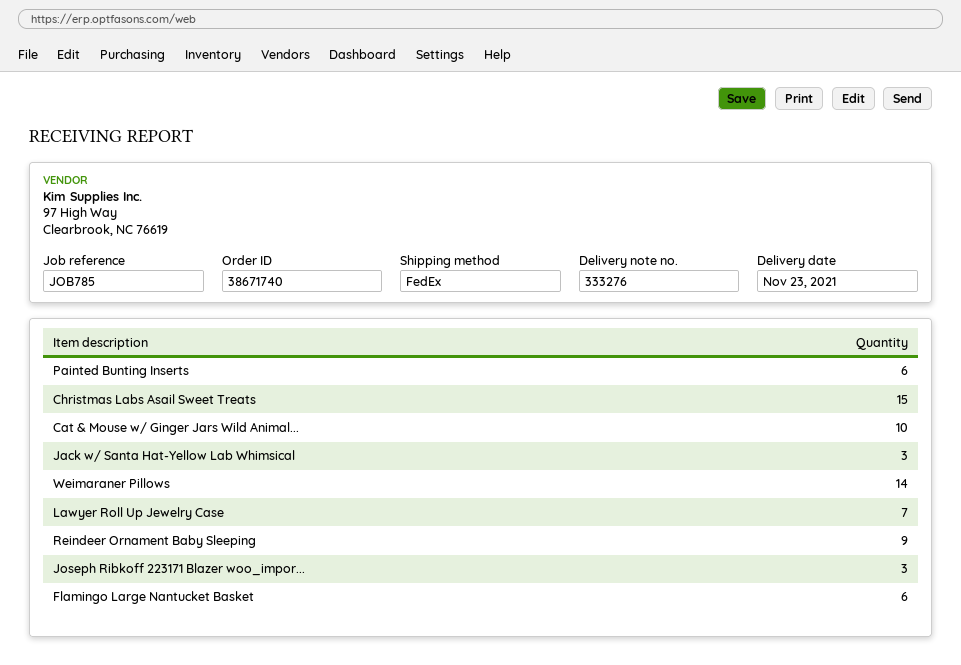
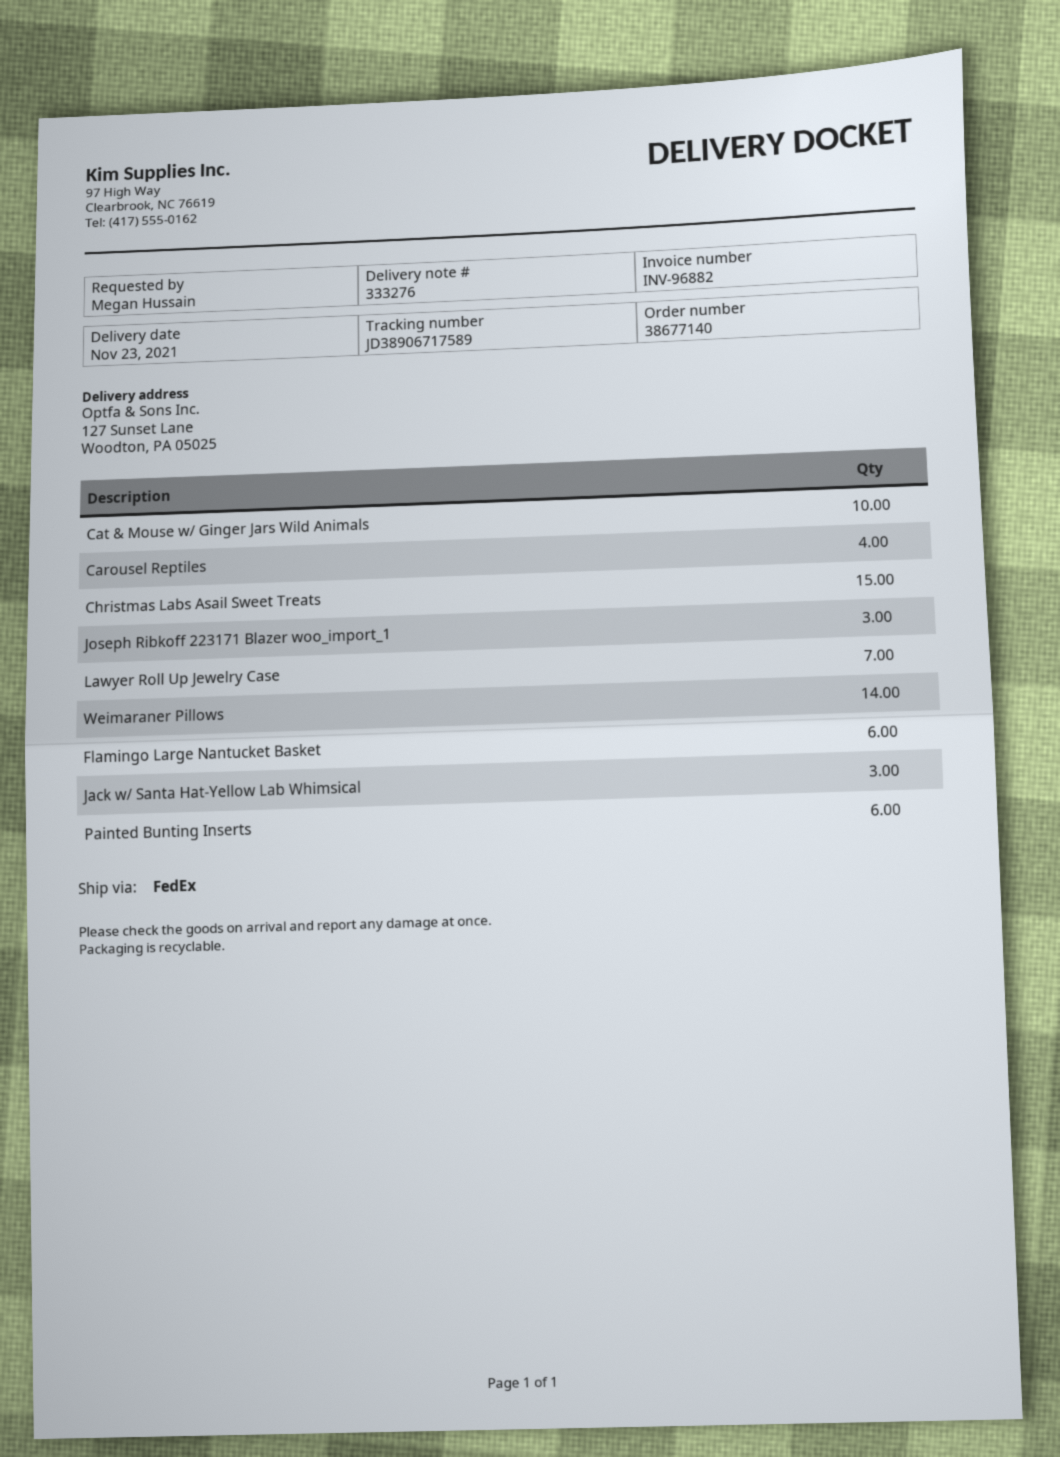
order number: 38671740 -> 38677140
Reindeer Ornament Baby Sleeping: 9 -> none
Carousel Reptiles: none -> 4

